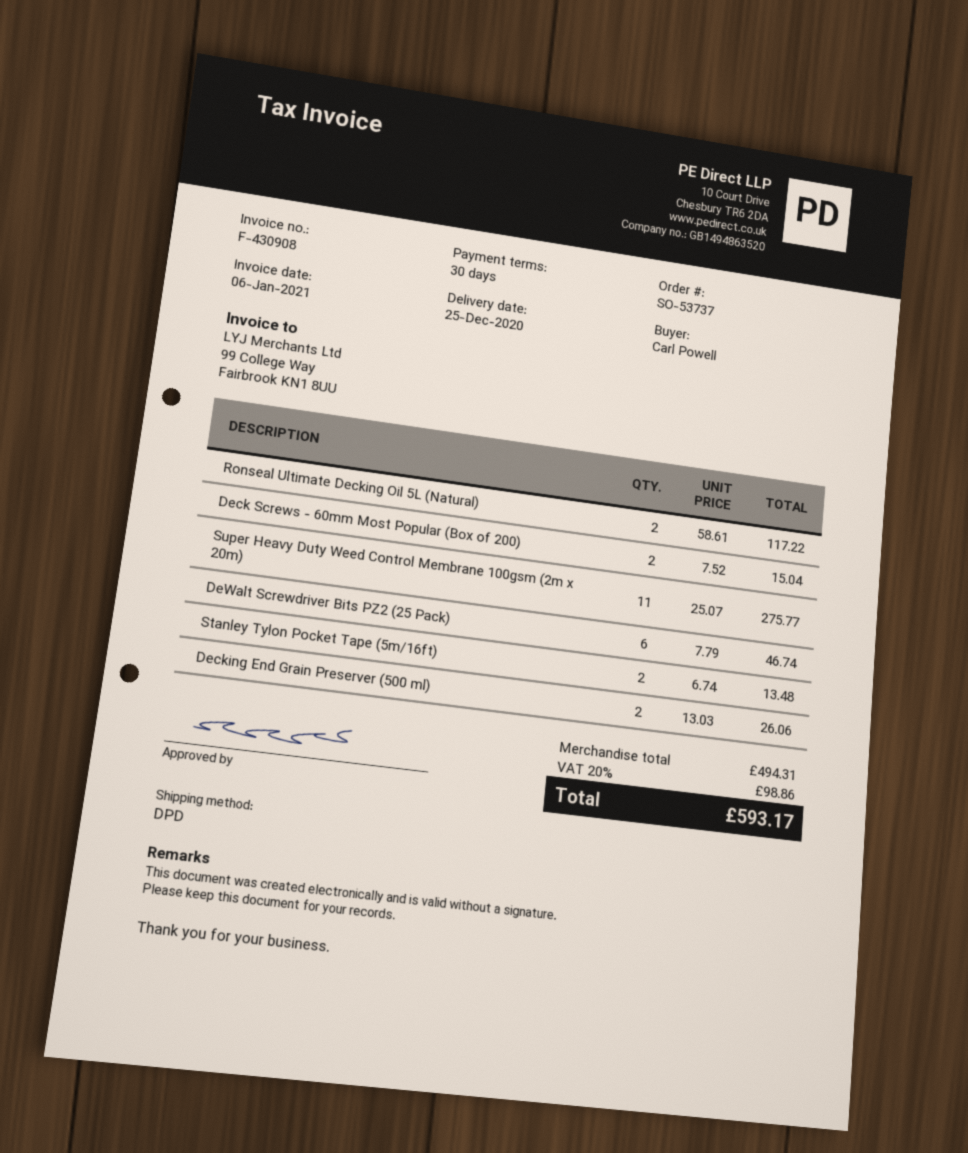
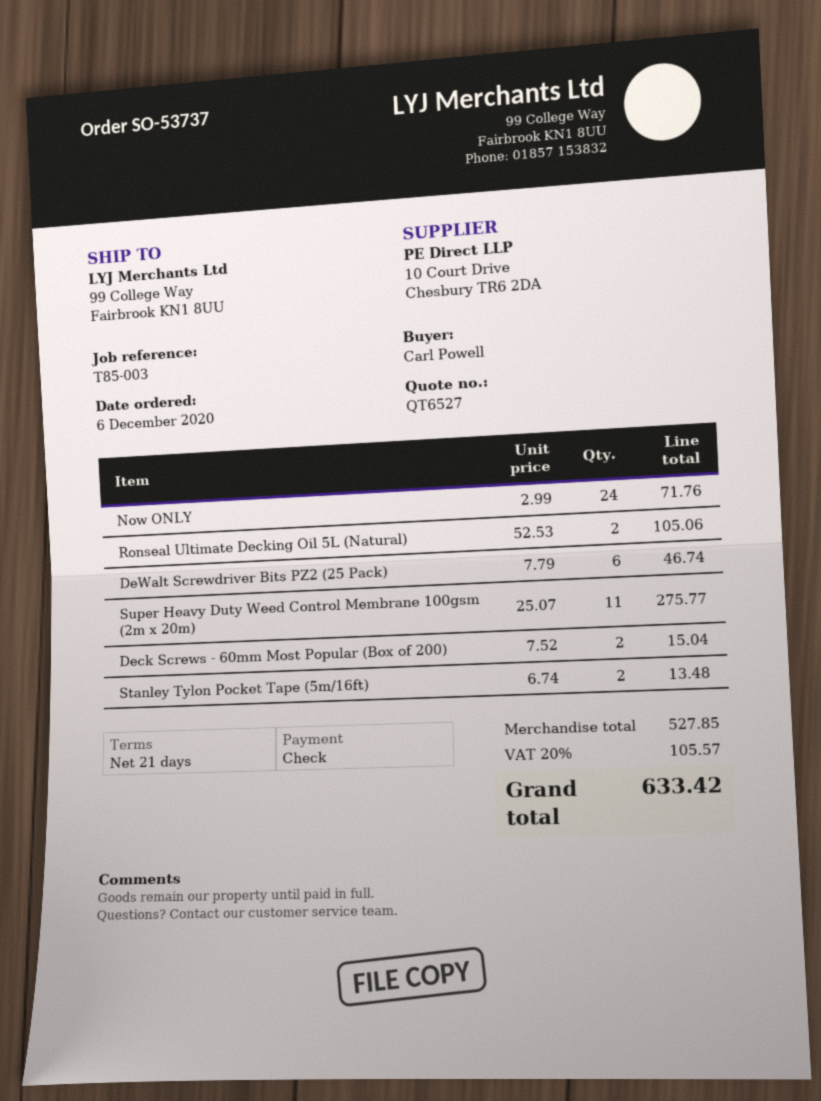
payment terms: 30 days -> 21 days
Ronseal Ultimate Decking Oil 5L (Natural): 2 x 58.61 = 117.22 -> 2 x 52.53 = 105.06
Decking End Grain Preserver (500 ml): 2 x 13.03 = 26.06 -> none
Now ONLY: none -> 24 x 2.99 = 71.76
subtotal: 494.31 -> 527.85
tax: 20% = 98.86 -> 20% = 105.57
total: 593.17 -> 633.42

